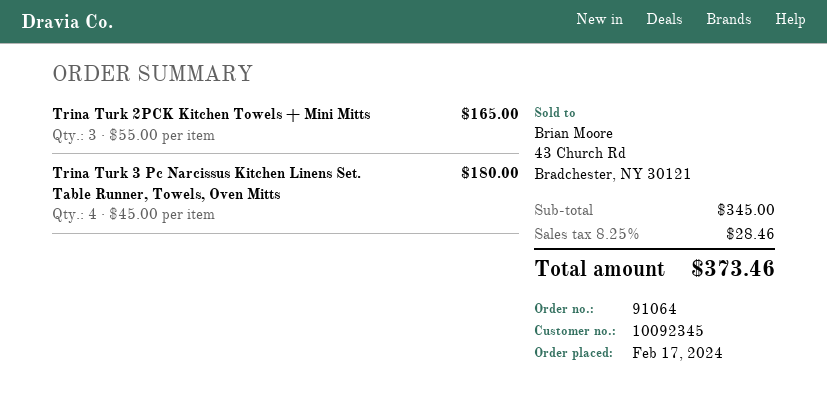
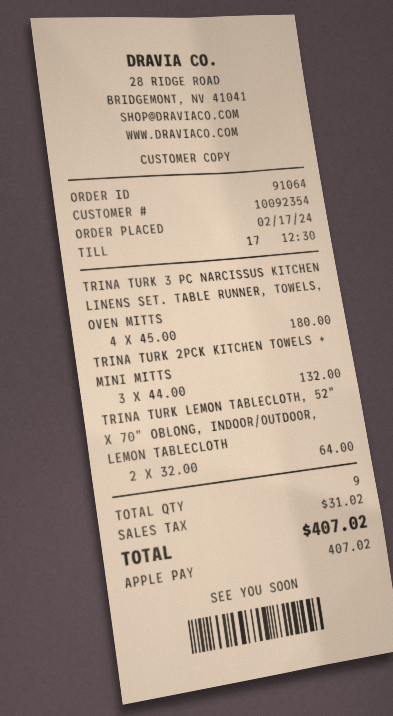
customer number: 10092345 -> 10092354
Trina Turk 2PCK Kitchen Towels + Mini Mitts: 3 x 55.00 = 165.00 -> 3 x 44.00 = 132.00
TRINA TURK LEMON TABLECLOTH, 52" X 70" OBLONG, INDOOR/OUTDOOR, LEMON TABLECLOTH: none -> 2 x 32.00 = 64.00
tax: 28.46 -> 31.02
total: 373.46 -> 407.02

